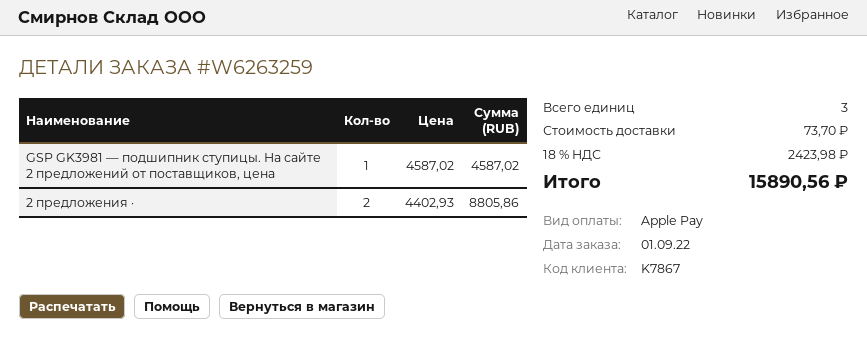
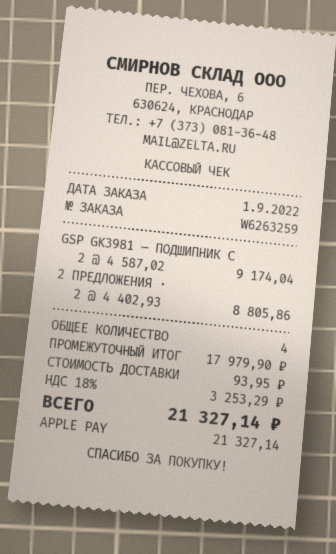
GSP GK3981 — подшипник ступицы. На сайте 2 предложений от поставщиков, цена: 1 x 4587.02 = 4587.02 -> 2 x 4587.02 = 9174.04
total quantity: 3 -> 4
shipping: 73.70 -> 93.95
tax: 18% = 2423.98 -> 18% = 3253.29
total: 15890.56 -> 21327.14

